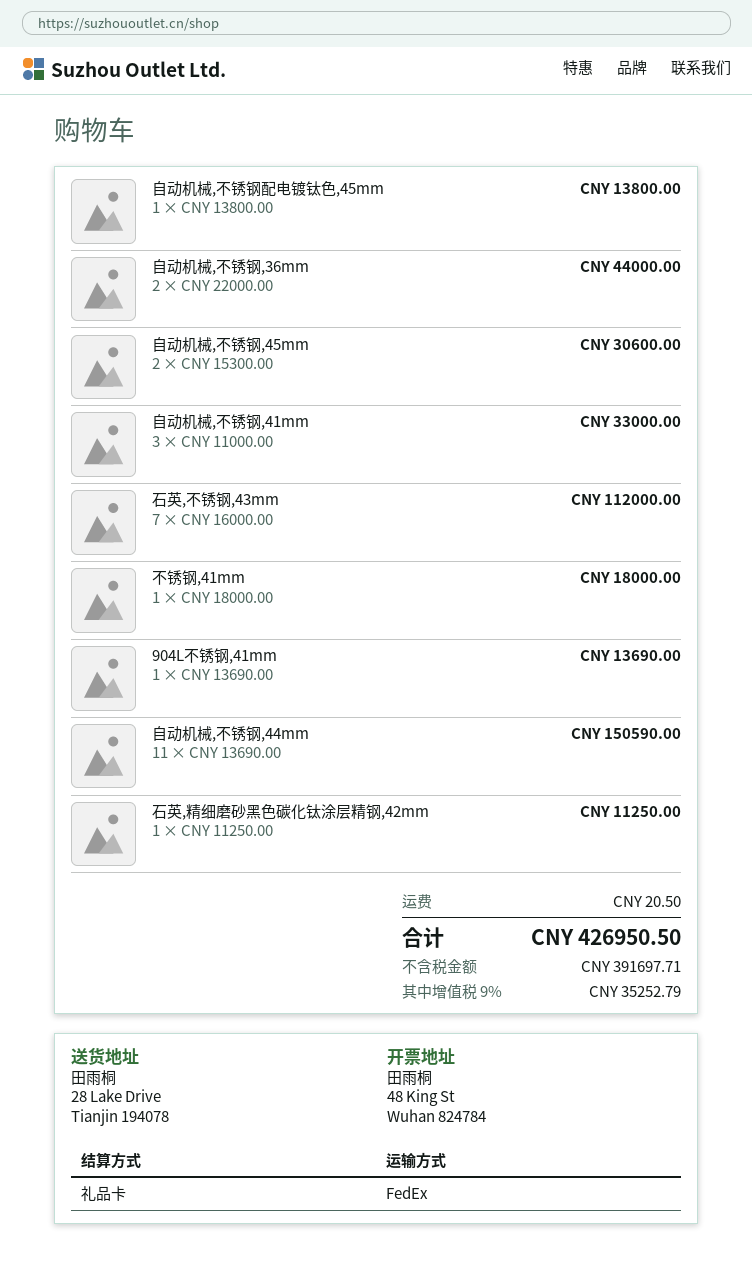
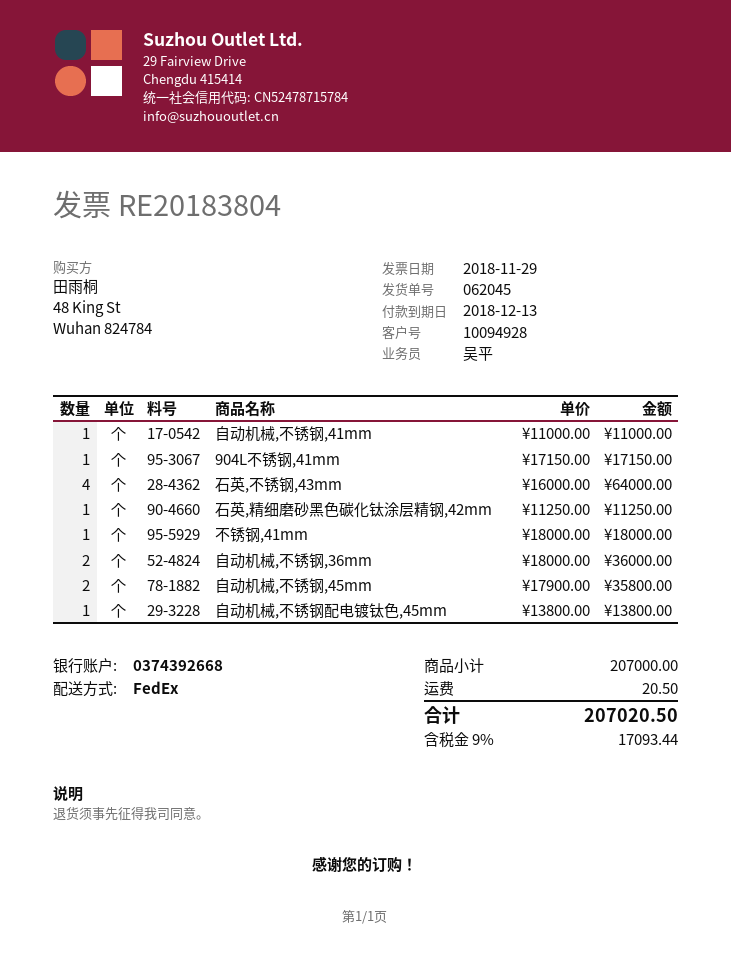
自动机械,不锈钢,36mm: 2 x 22000.00 = 44000.00 -> 2 x 18000.00 = 36000.00
自动机械,不锈钢,45mm: 2 x 15300.00 = 30600.00 -> 2 x 17900.00 = 35800.00
自动机械,不锈钢,41mm: 3 x 11000.00 = 33000.00 -> 1 x 11000.00 = 11000.00
石英,不锈钢,43mm: 7 x 16000.00 = 112000.00 -> 4 x 16000.00 = 64000.00
904L不锈钢,41mm: 1 x 13690.00 = 13690.00 -> 1 x 17150.00 = 17150.00
自动机械,不锈钢,44mm: 11 x 13690.00 = 150590.00 -> none
tax: 9% = 35252.79 -> 9% = 17093.44
total: 426950.50 -> 207020.50

